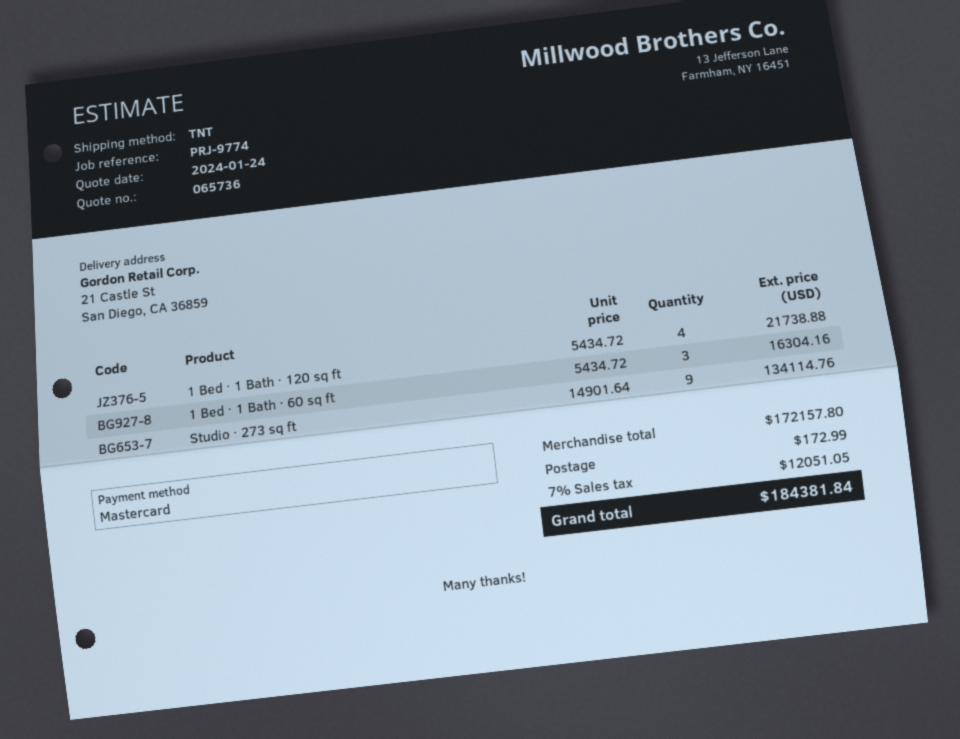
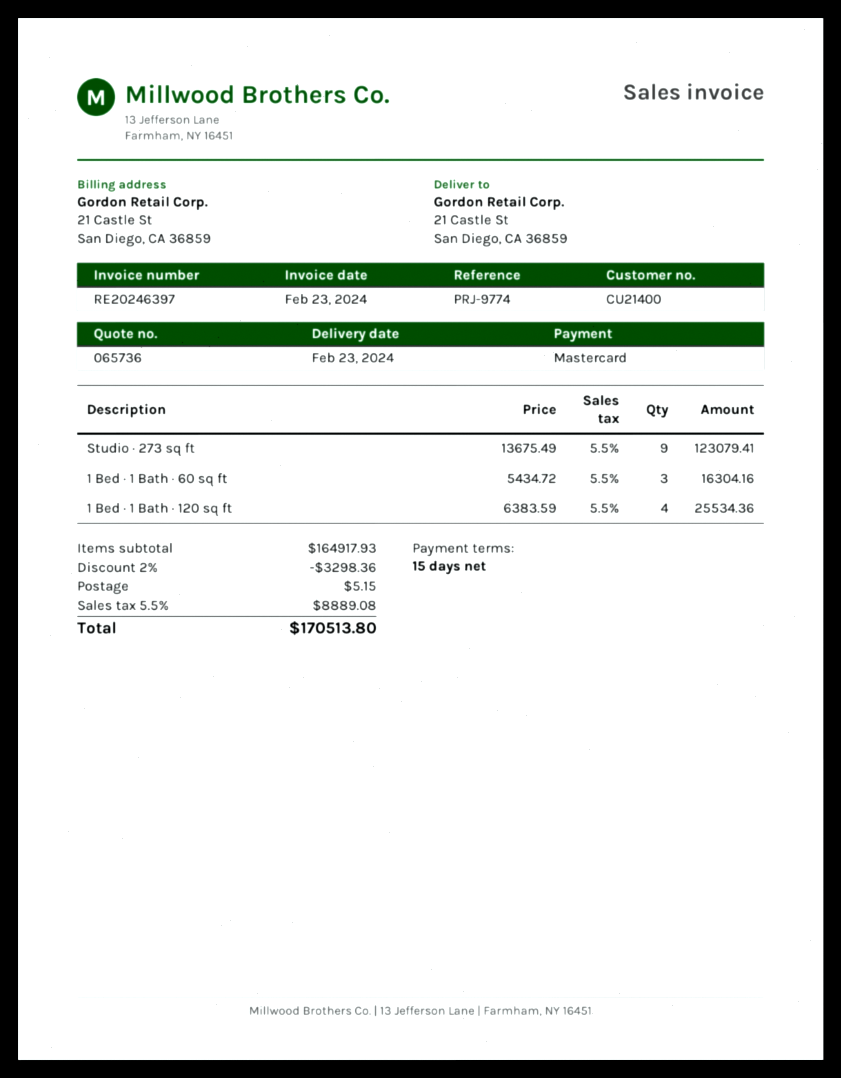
1 Bed · 1 Bath · 120 sq ft: 4 x 5434.72 = 21738.88 -> 4 x 6383.59 = 25534.36
Studio · 273 sq ft: 9 x 14901.64 = 134114.76 -> 9 x 13675.49 = 123079.41
subtotal: 172157.80 -> 164917.93
discount: none -> 2% = 3298.36
shipping: 172.99 -> 5.15
tax: 7% = 12051.05 -> 5.5% = 8889.08
total: 184381.84 -> 170513.80

